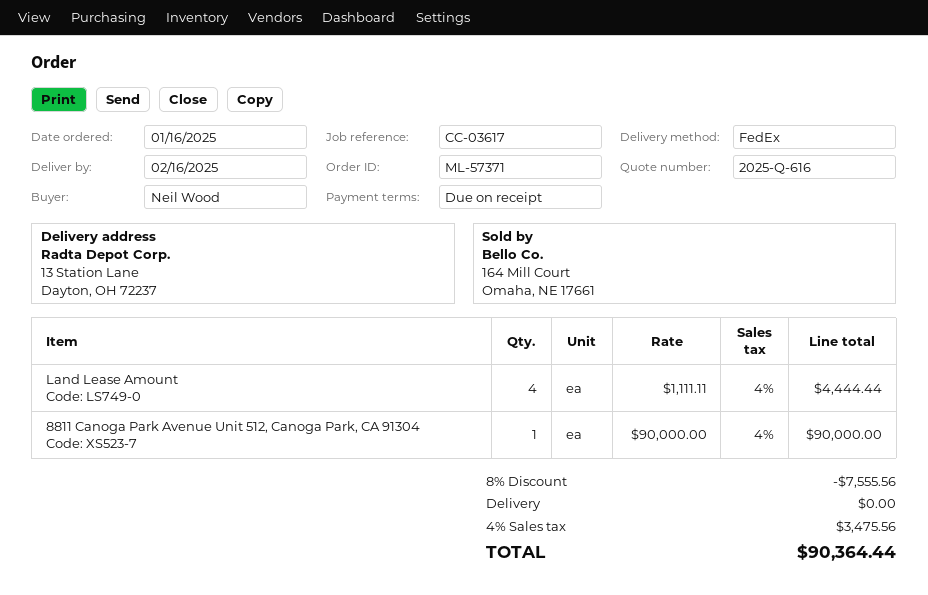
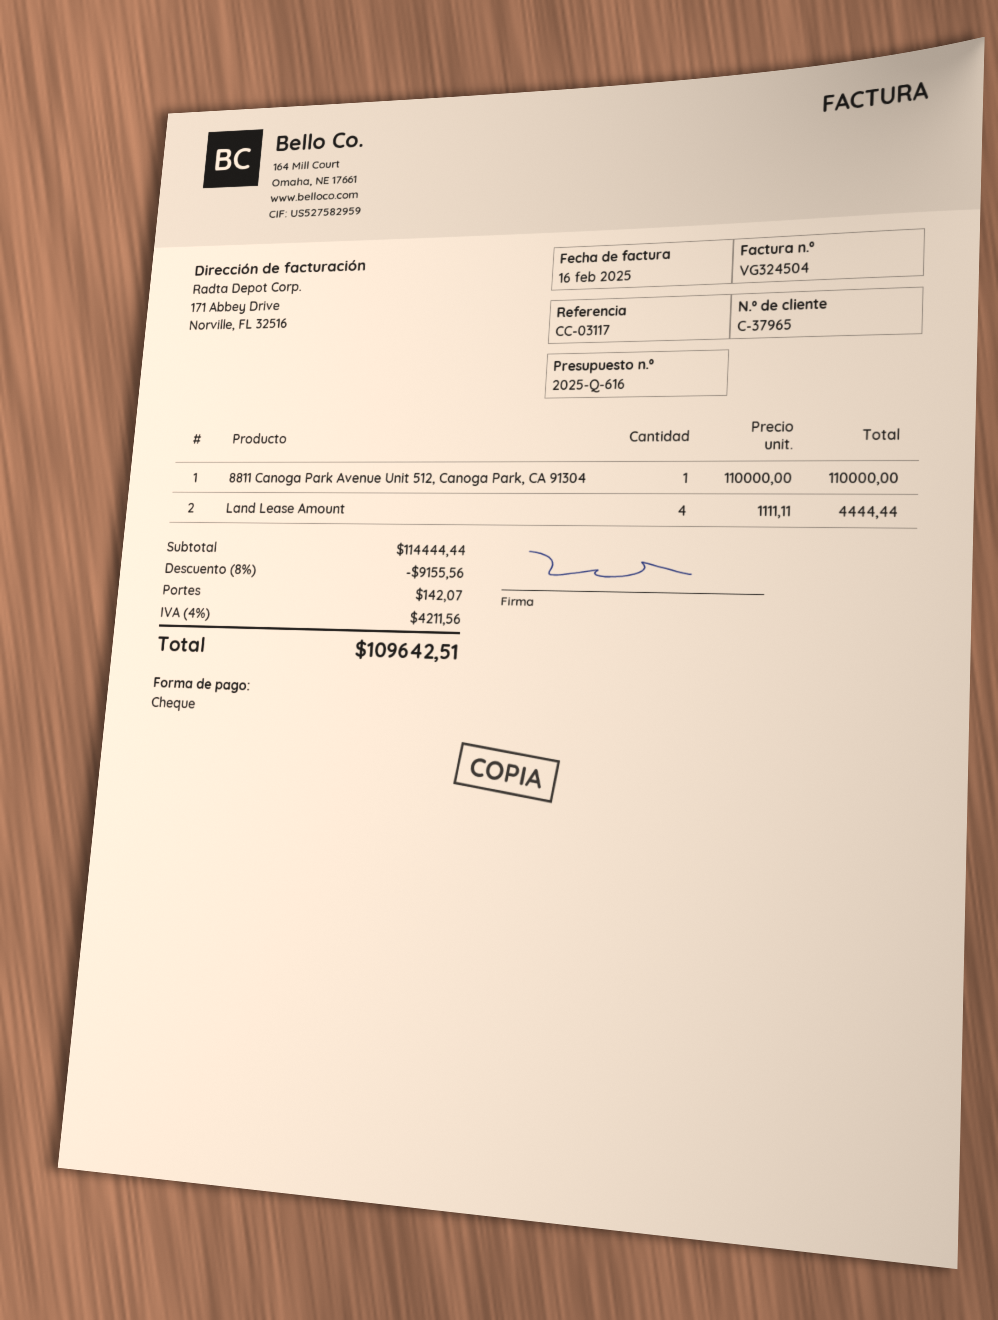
reference: CC-03617 -> CC-03117
8811 Canoga Park Avenue Unit 512, Canoga Park, CA 91304: 1 x 90000.00 = 90000.00 -> 1 x 110000.00 = 110000.00
discount: 8% = 7555.56 -> 8% = 9155.56
shipping: 0.00 -> 142.07
tax: 4% = 3475.56 -> 4% = 4211.56
total: 90364.44 -> 109642.51

